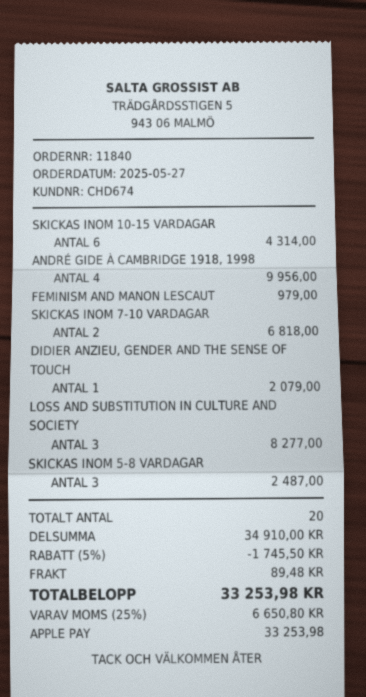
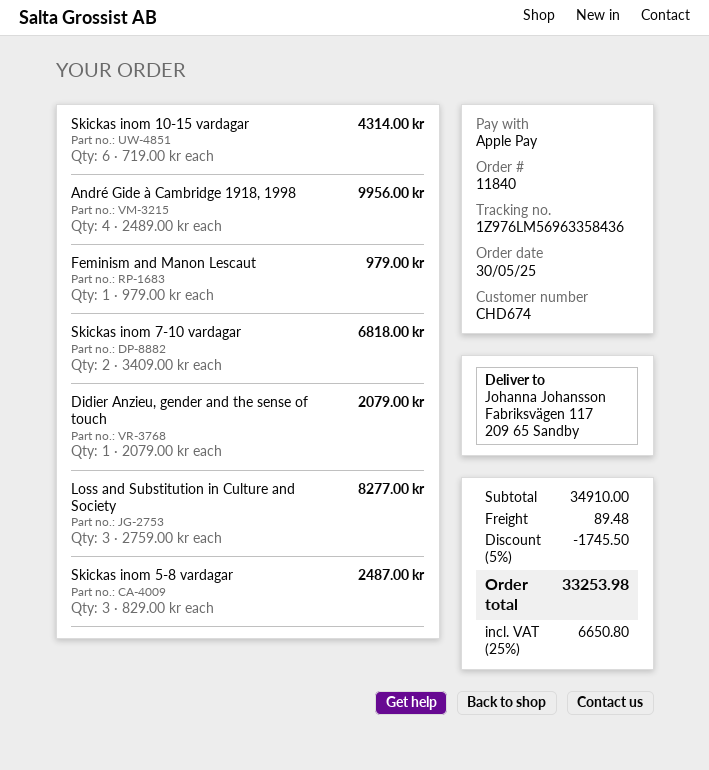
order date: 2025-05-27 -> 2025-05-30

